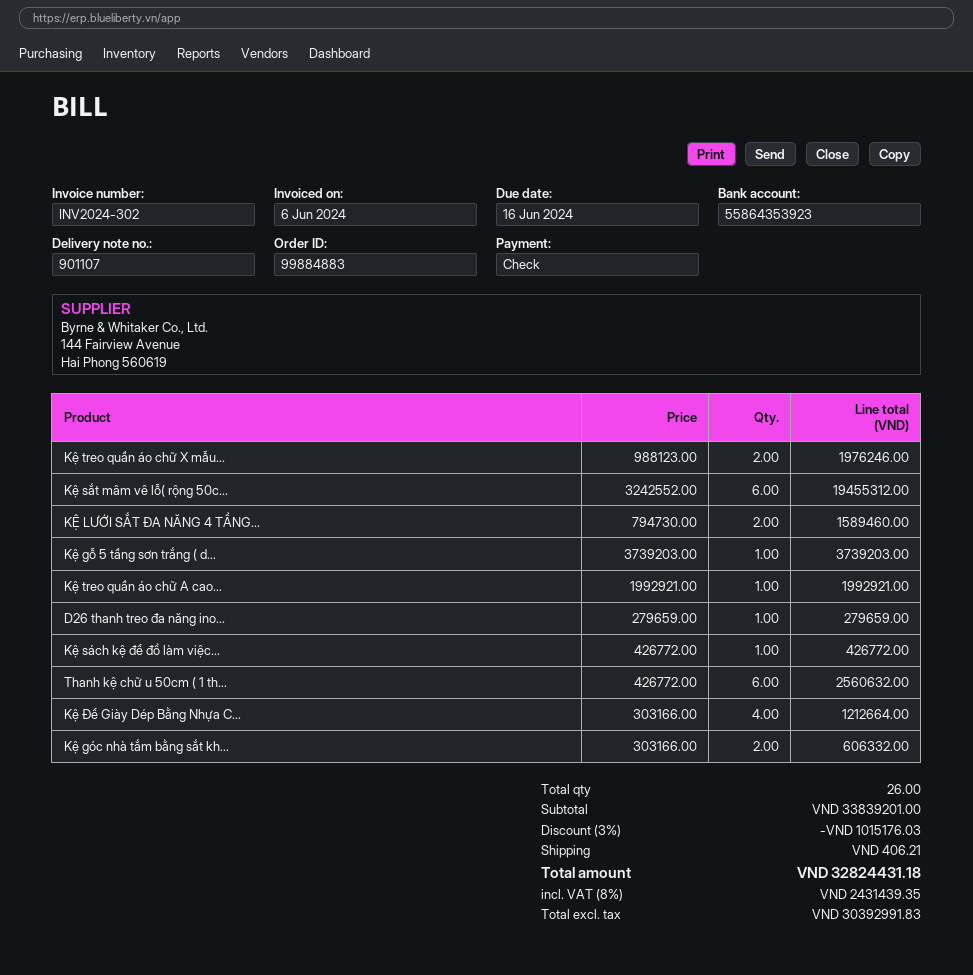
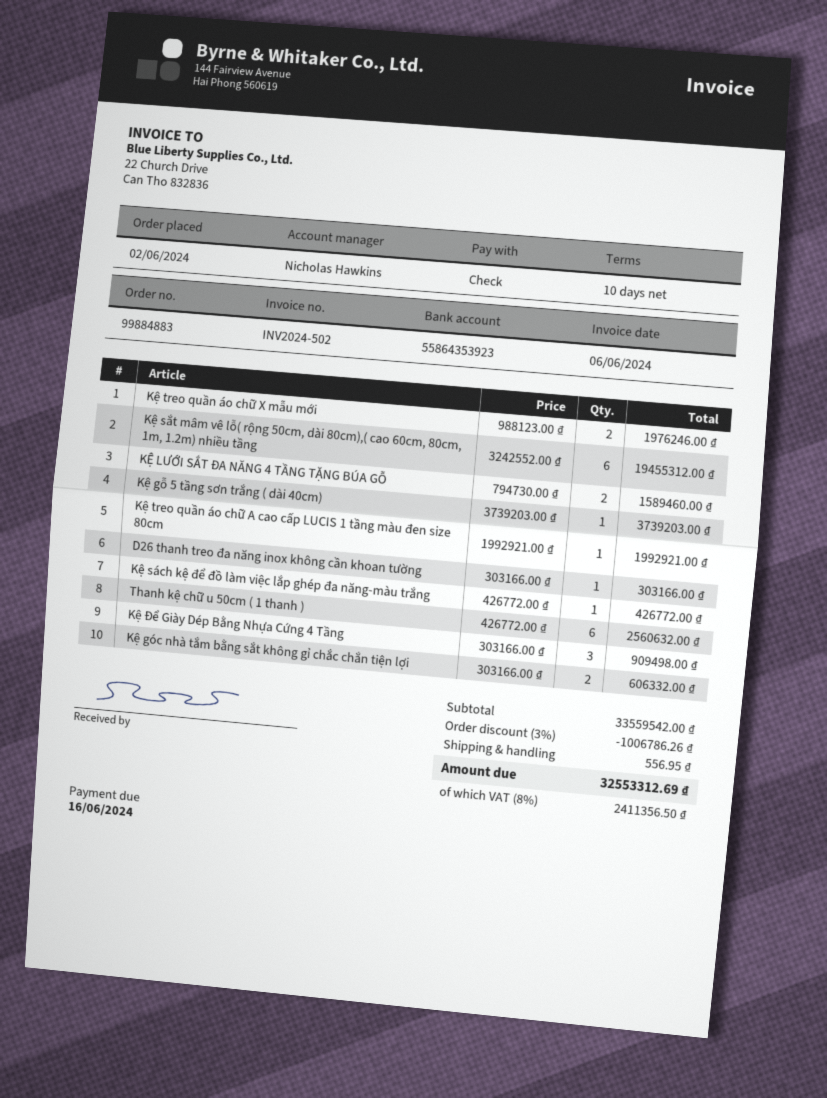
invoice number: INV2024-302 -> INV2024-502
D26 thanh treo đa năng ino...: 1 x 279659.00 = 279659.00 -> 1 x 303166.00 = 303166.00
Kệ Để Giày Dép Bằng Nhựa C...: 4 x 303166.00 = 1212664.00 -> 3 x 303166.00 = 909498.00
subtotal: 33839201.00 -> 33559542.00
discount: 3% = 1015176.03 -> 3% = 1006786.26
shipping: 406.21 -> 556.95
tax: 8% = 2431439.35 -> 8% = 2411356.50
total: 32824431.18 -> 32553312.69

